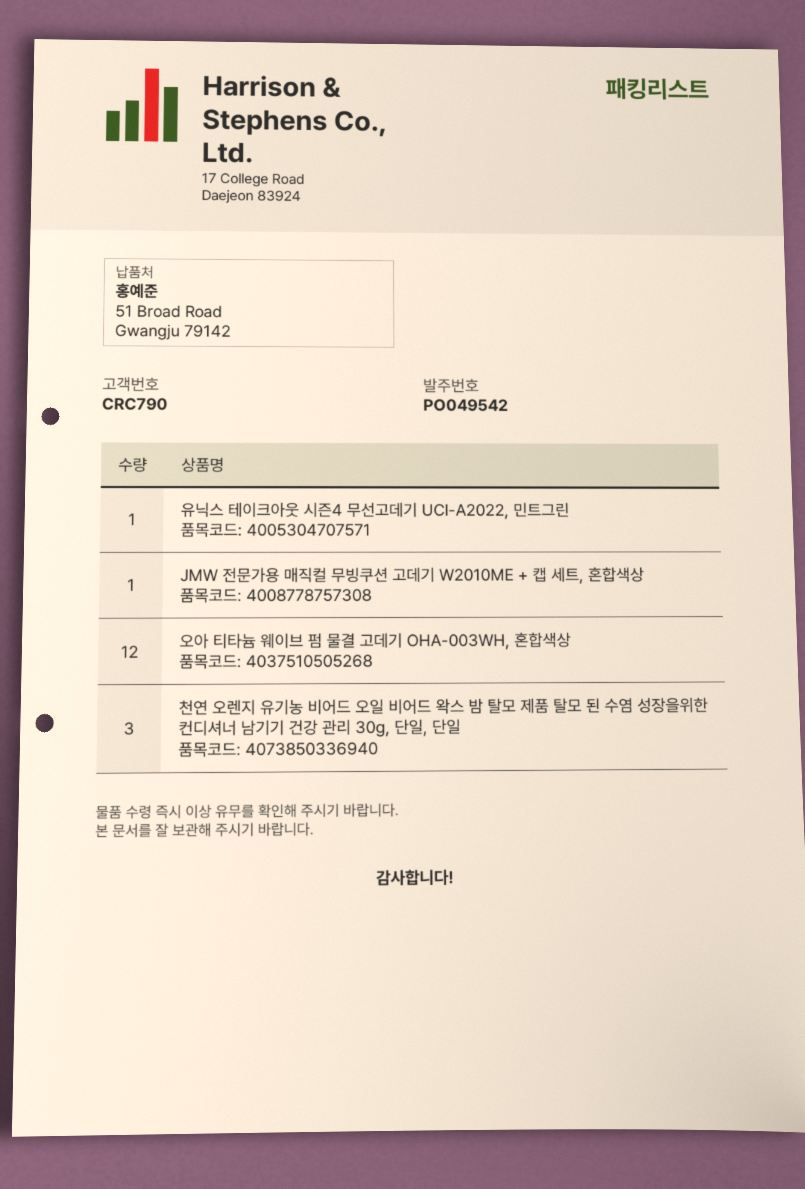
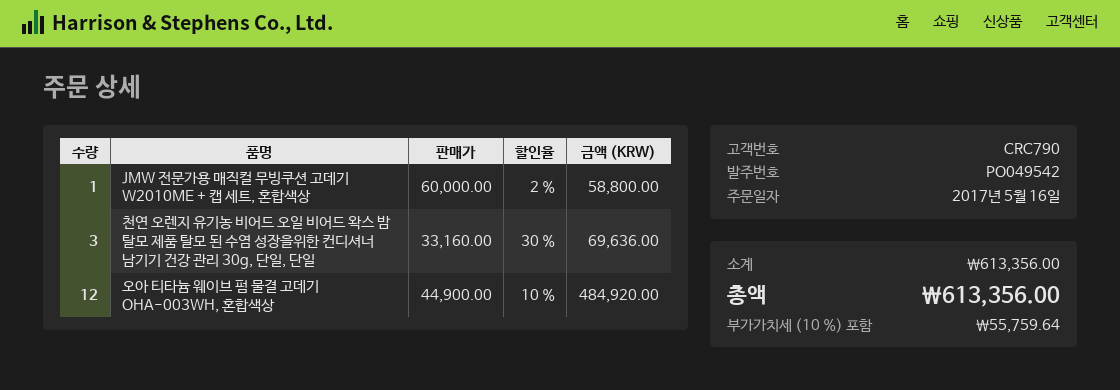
유닉스 테이크아웃 시즌4 무선고데기 UCI-A2022, 민트그린: 1 -> none

